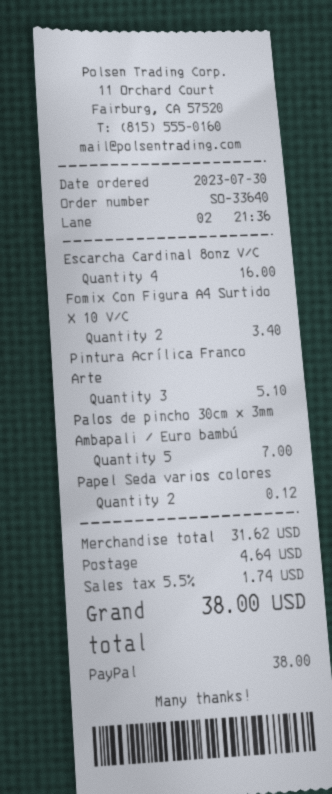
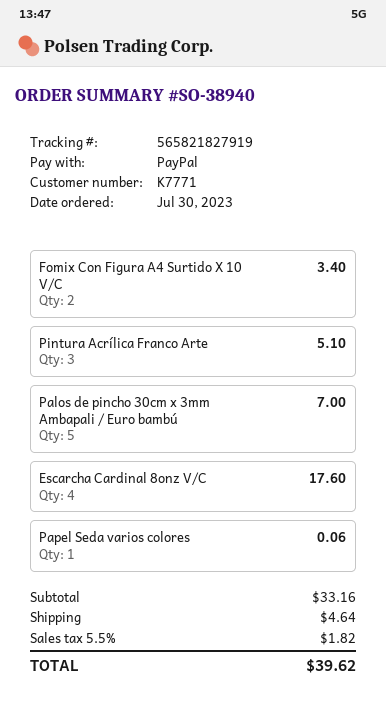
order number: SO-33640 -> SO-38940
Escarcha Cardinal 8onz V/C: 4 for 16.00 -> 4 for 17.60
Papel Seda varios colores: 2 for 0.12 -> 1 for 0.06
subtotal: 31.62 -> 33.16
tax: 5.5% = 1.74 -> 5.5% = 1.82
total: 38.00 -> 39.62

